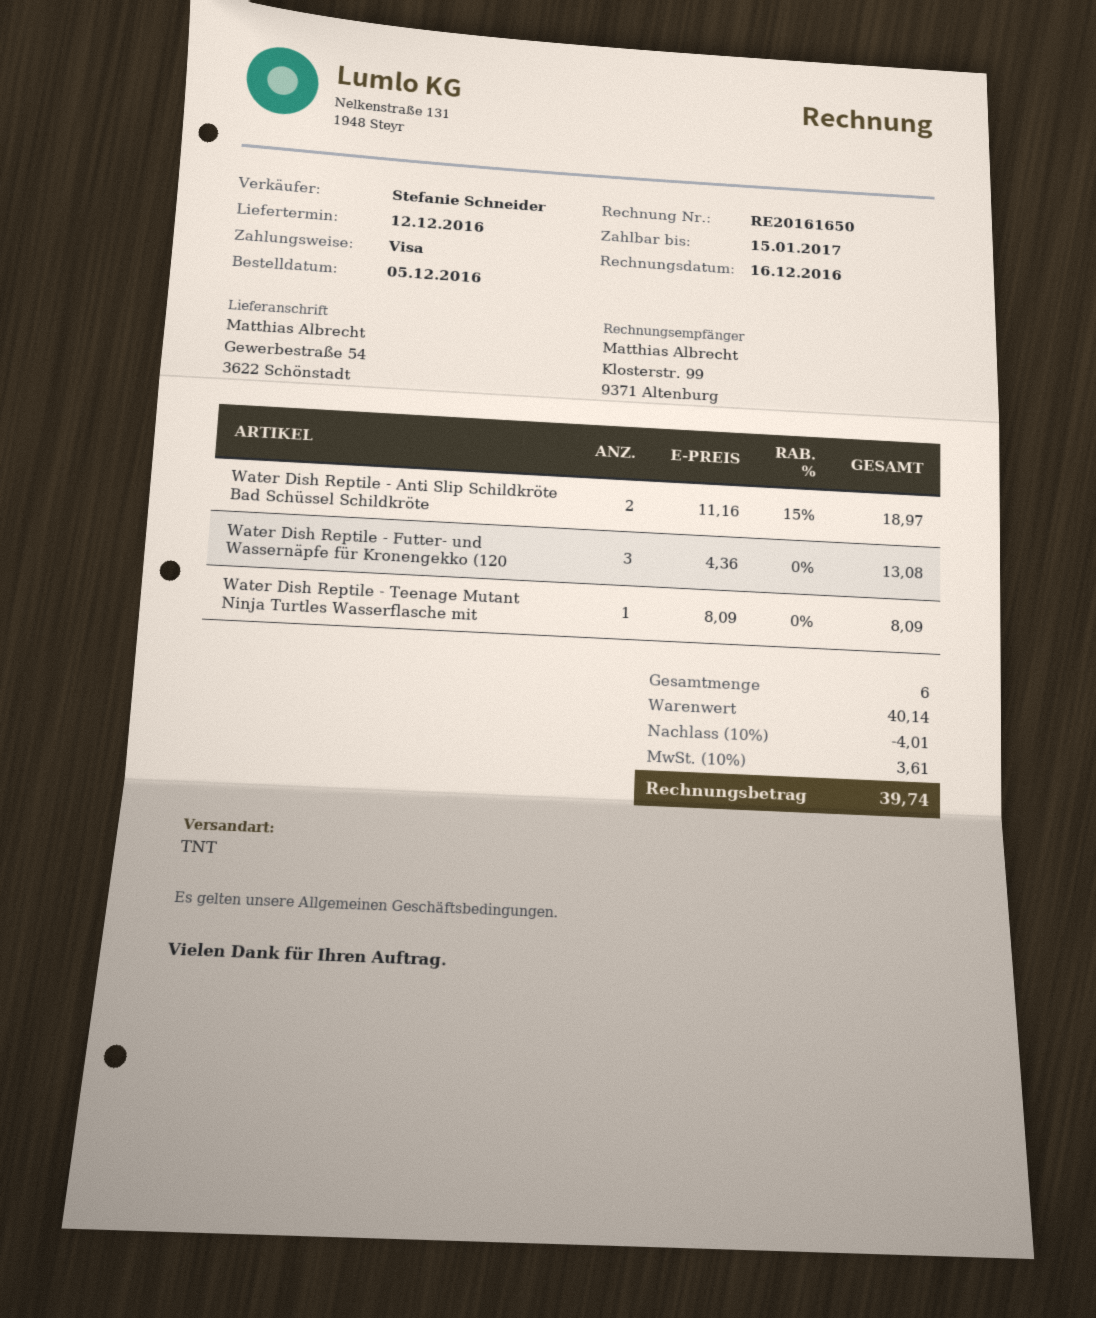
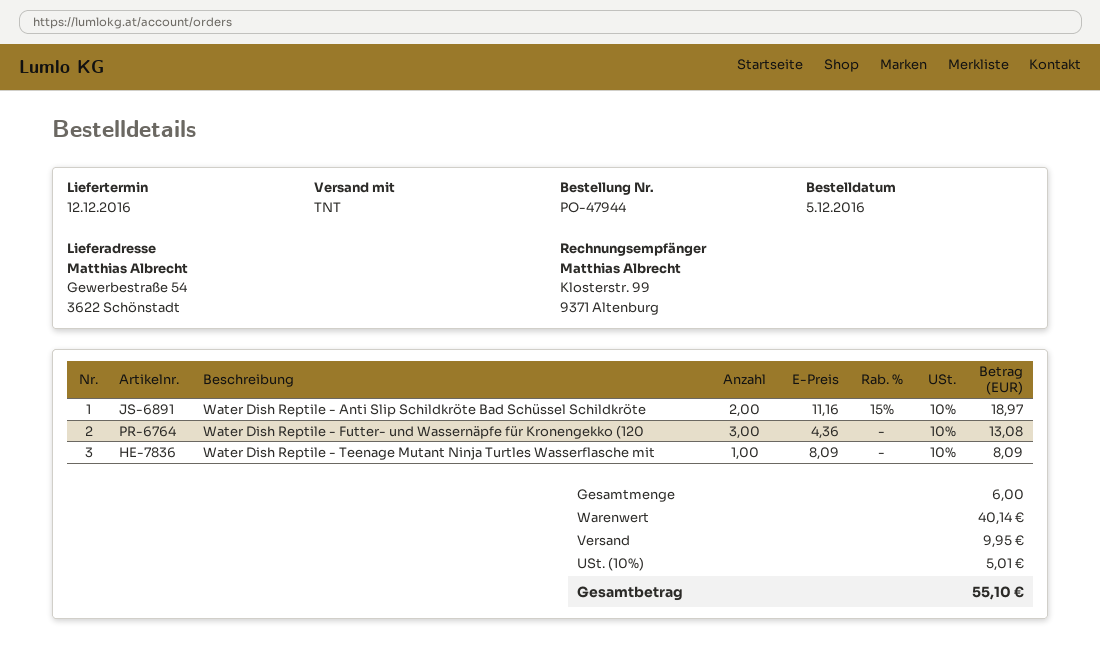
discount: 10% = 4.01 -> none
shipping: none -> 9.95
tax: 10% = 3.61 -> 10% = 5.01
total: 39.74 -> 55.10

